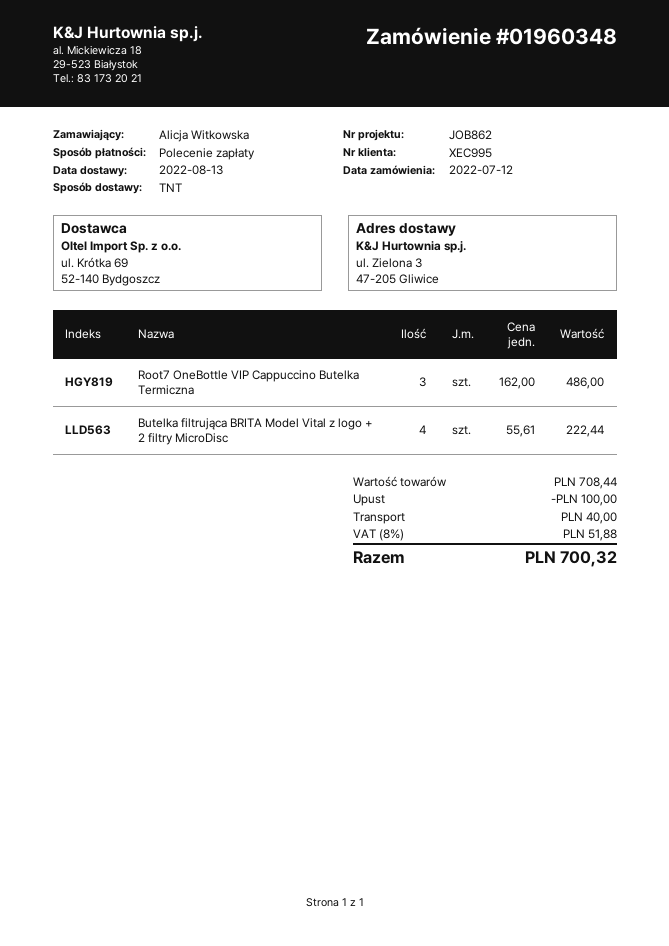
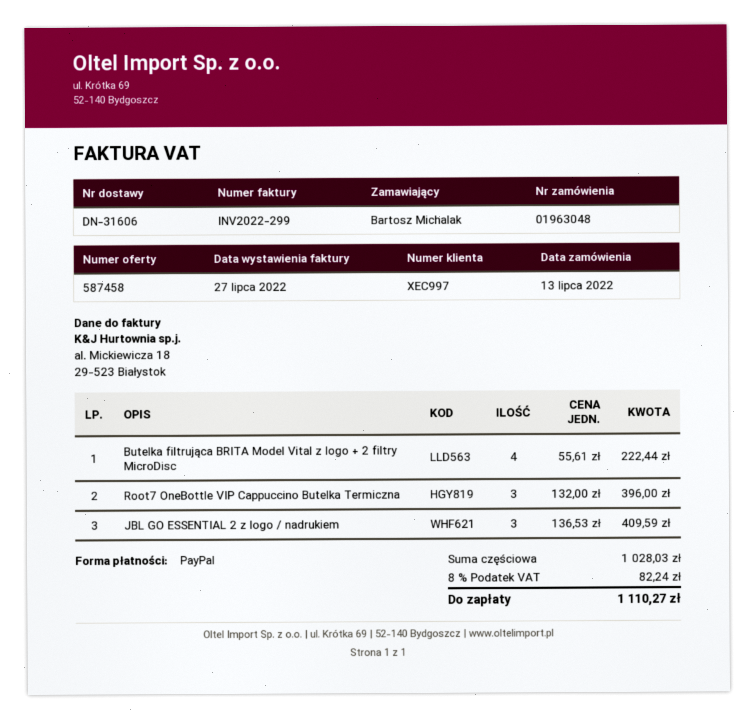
order number: 01960348 -> 01963048
order date: 2022-07-12 -> 2022-07-13
customer number: XEC995 -> XEC997
ordered by: Alicja Witkowska -> Bartosz Michalak
payment method: direct debit -> PayPal
Root7 OneBottle VIP Cappuccino Butelka Termiczna: 3 x 162.00 = 486.00 -> 3 x 132.00 = 396.00
JBL GO ESSENTIAL 2 z logo / nadrukiem: none -> 3 x 136.53 = 409.59
subtotal: 708.44 -> 1028.03
discount: 100.00 -> none
shipping: 40.00 -> none
tax: 8% = 51.88 -> 8% = 82.24
total: 700.32 -> 1110.27

